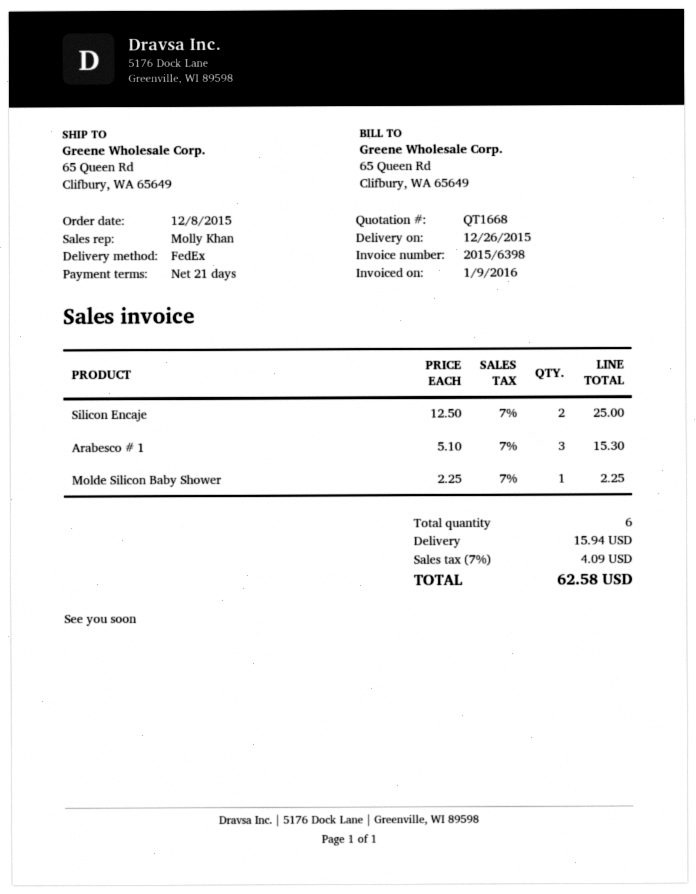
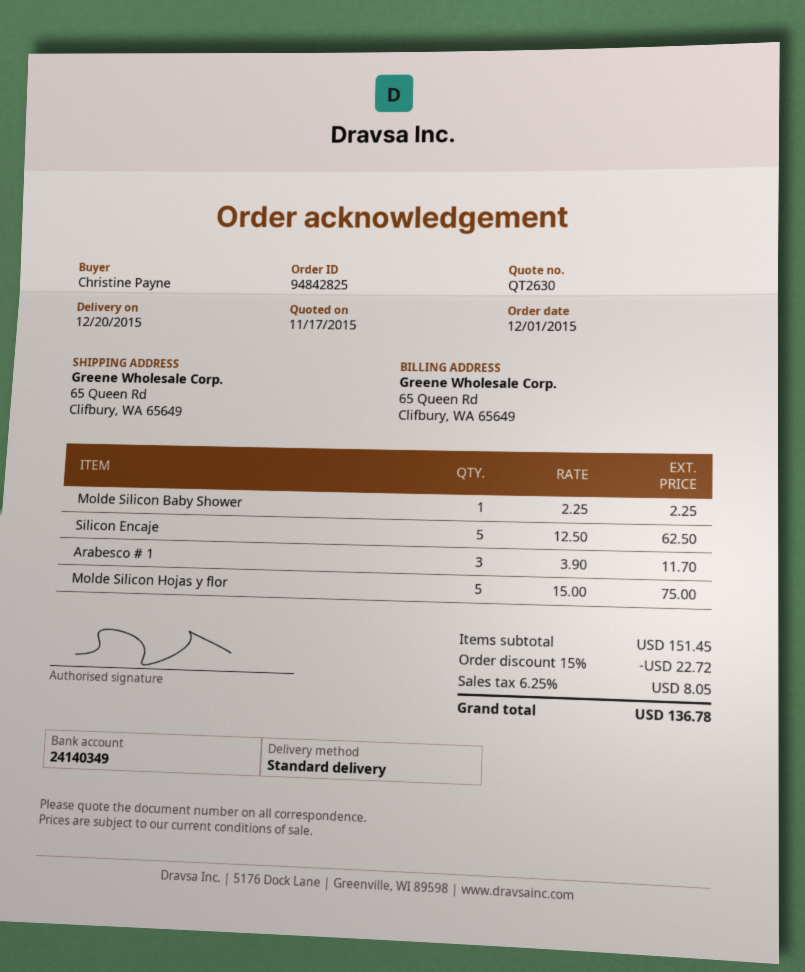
quote number: QT1668 -> QT2630
order date: 2015-12-08 -> 2015-12-01
delivery date: 2015-12-26 -> 2015-12-20
shipping method: FedEx -> standard
Silicon Encaje: 2 x 12.50 = 25.00 -> 5 x 12.50 = 62.50
Arabesco # 1: 3 x 5.10 = 15.30 -> 3 x 3.90 = 11.70
Molde Silicon Hojas y flor: none -> 5 x 15.00 = 75.00
discount: none -> 15% = 22.72
shipping: 15.94 -> none
tax: 7% = 4.09 -> 6.25% = 8.05
total: 62.58 -> 136.78

